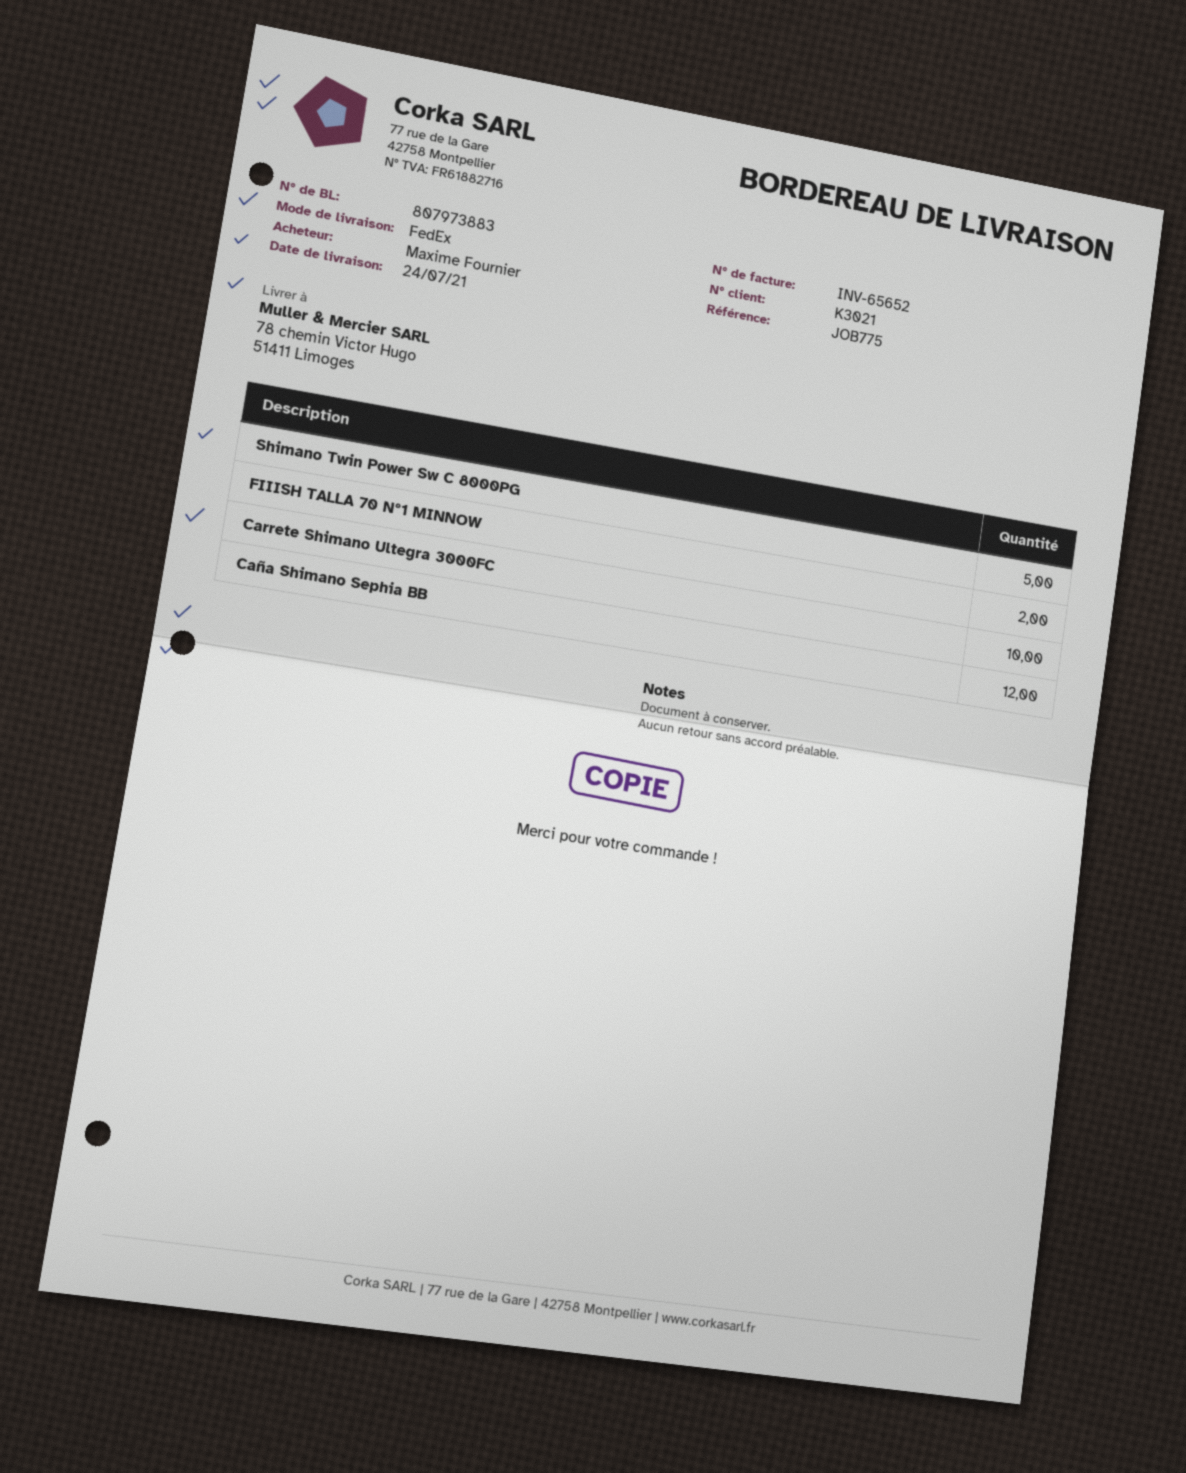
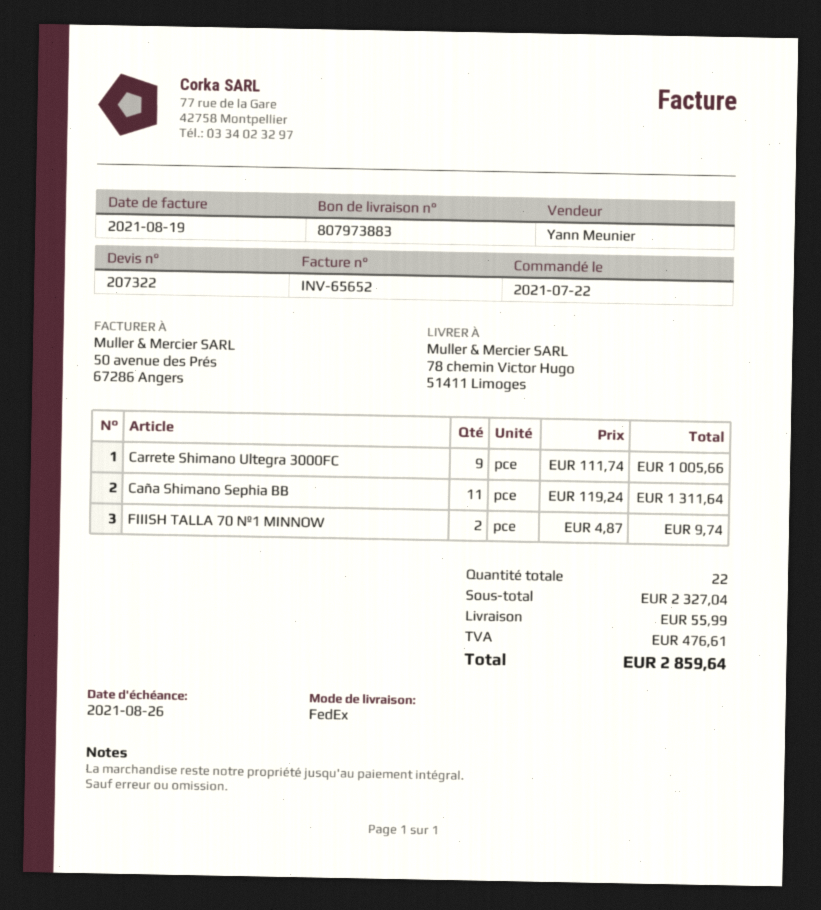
Shimano Twin Power Sw C 8000PG: 5 -> none
Carrete Shimano Ultegra 3000FC: 10 -> 9
Caña Shimano Sephia BB: 12 -> 11

